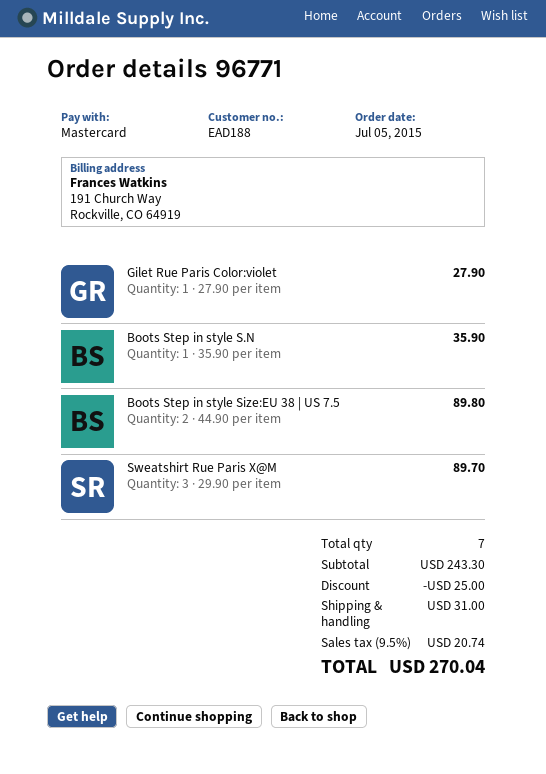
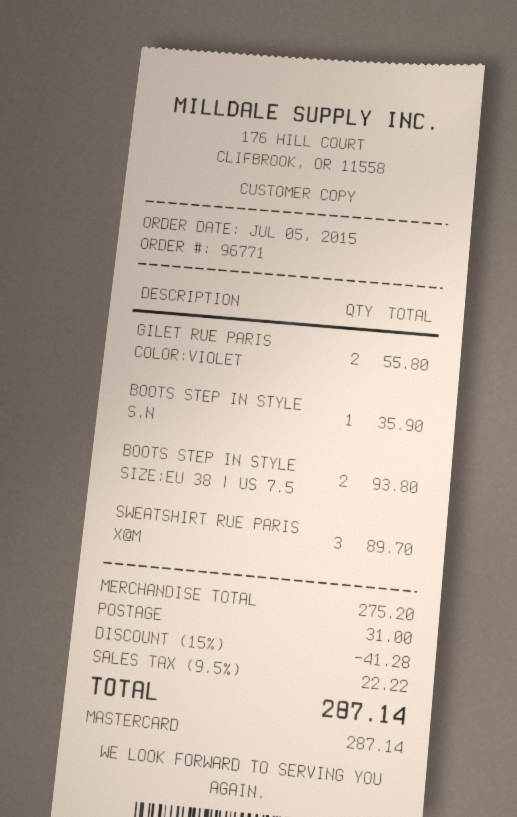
Gilet Rue Paris Color:violet: 1 for 27.90 -> 2 for 55.80
Boots Step in style Size:EU 38 | US 7.5: 2 for 89.80 -> 2 for 93.80
subtotal: 243.30 -> 275.20
discount: 25.00 -> 41.28
tax: 9.5% = 20.74 -> 9.5% = 22.22
total: 270.04 -> 287.14

